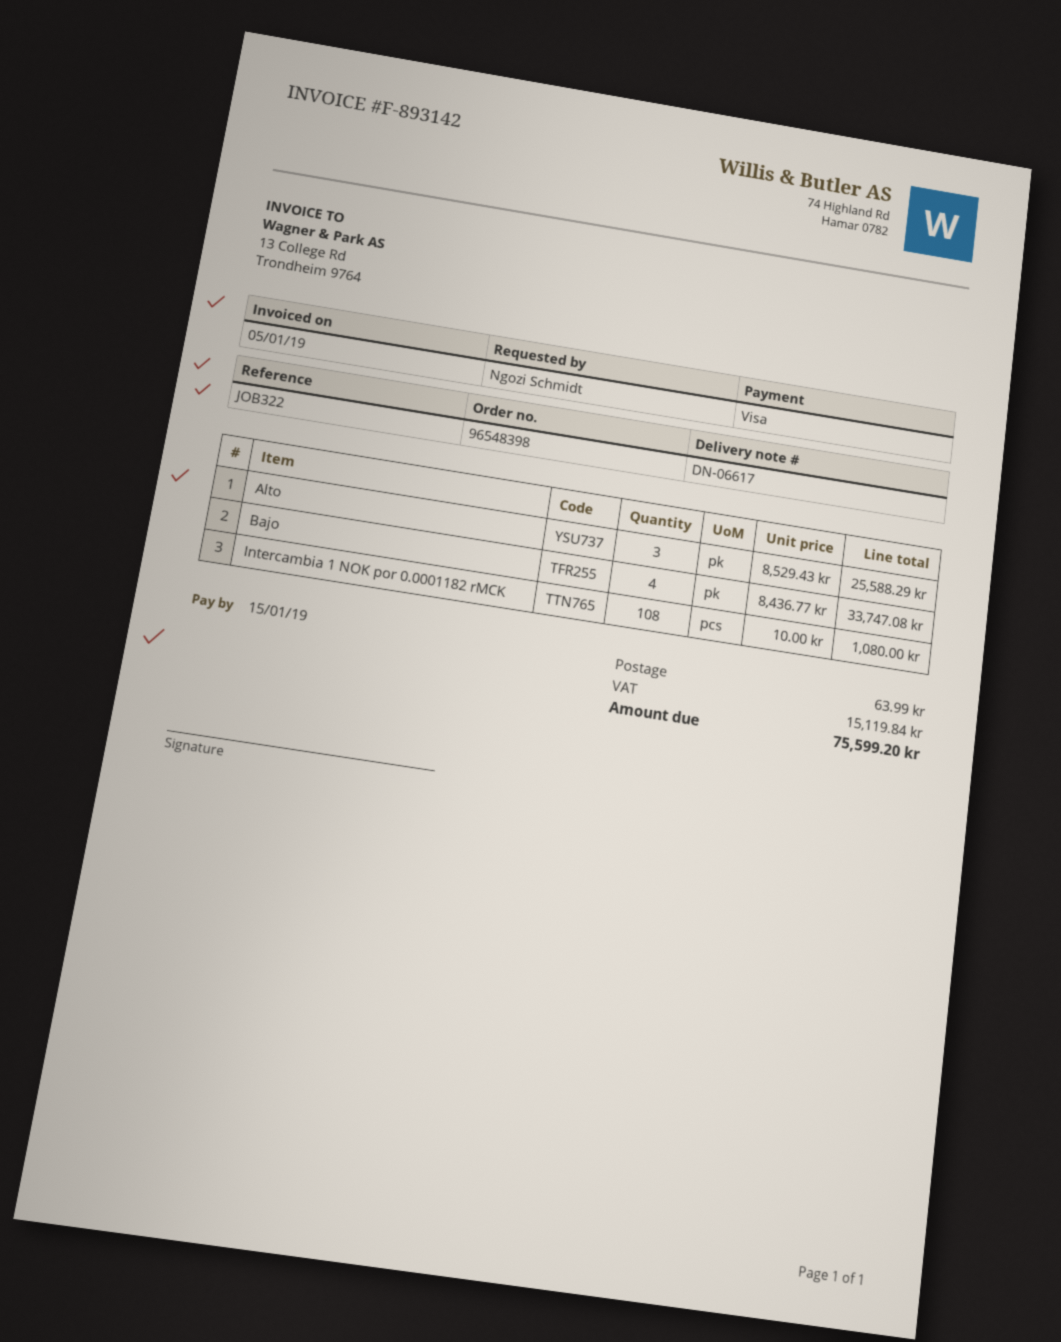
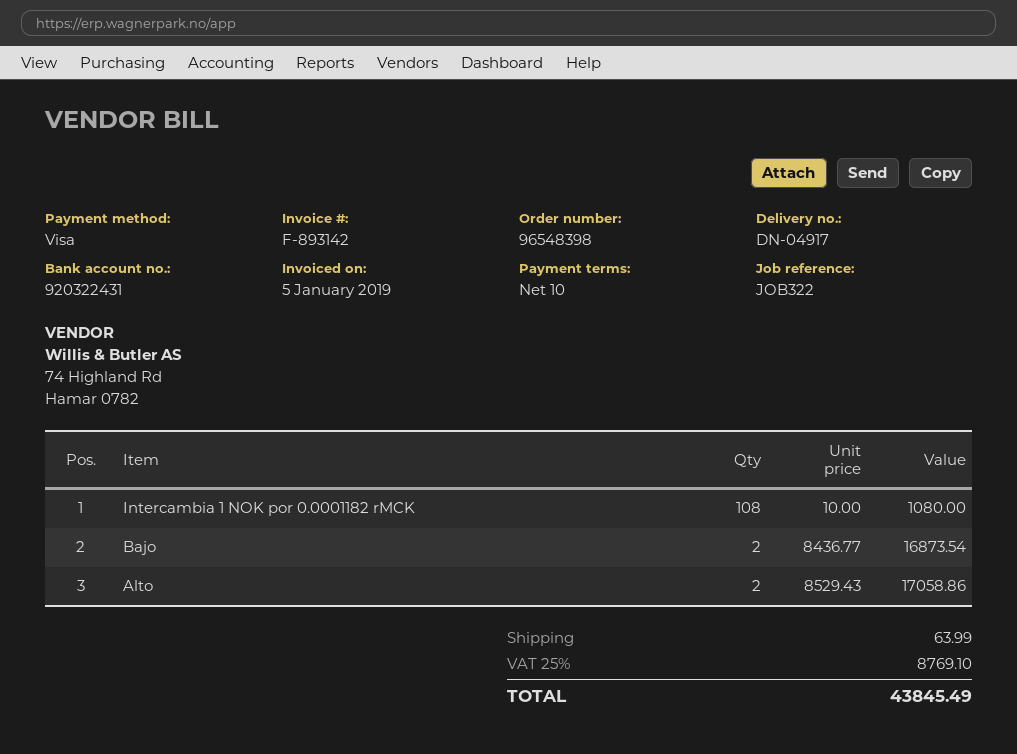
delivery note number: DN-06617 -> DN-04917
Alto: 3 x 8529.43 = 25588.29 -> 2 x 8529.43 = 17058.86
Bajo: 4 x 8436.77 = 33747.08 -> 2 x 8436.77 = 16873.54
tax: 15119.84 -> 8769.10
total: 75599.20 -> 43845.49

